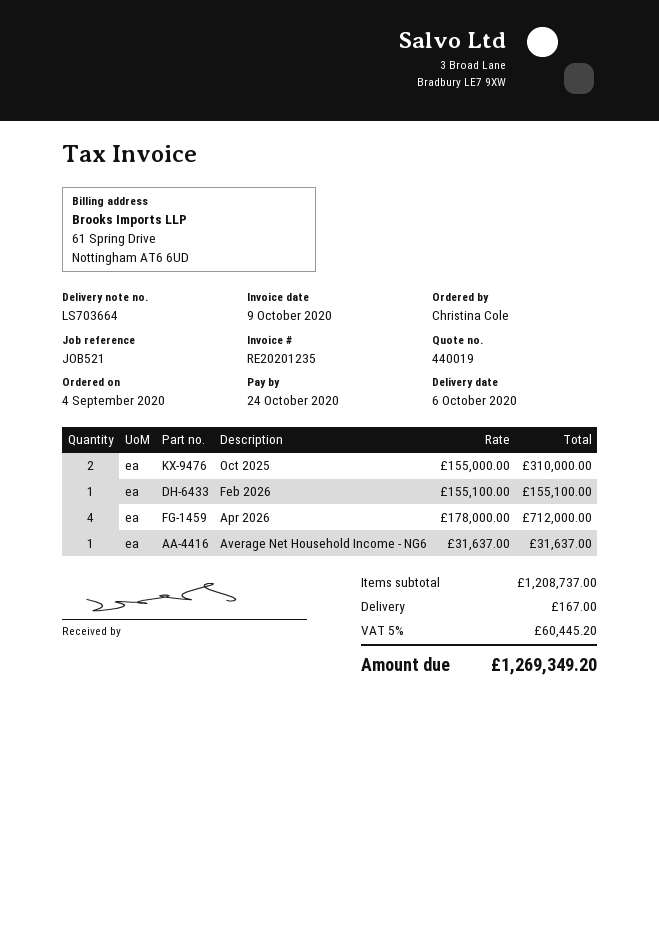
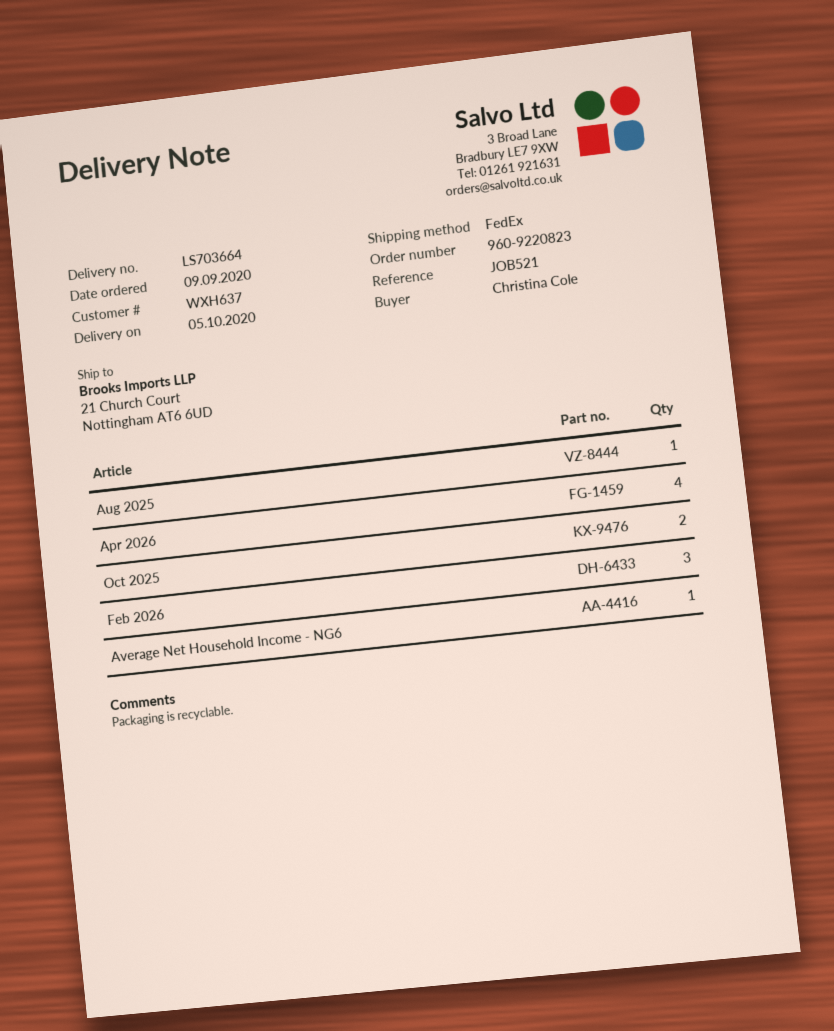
order date: 2020-09-04 -> 2020-09-09
delivery date: 2020-10-06 -> 2020-10-05
Feb 2026: 1 -> 3
Aug 2025: none -> 1

